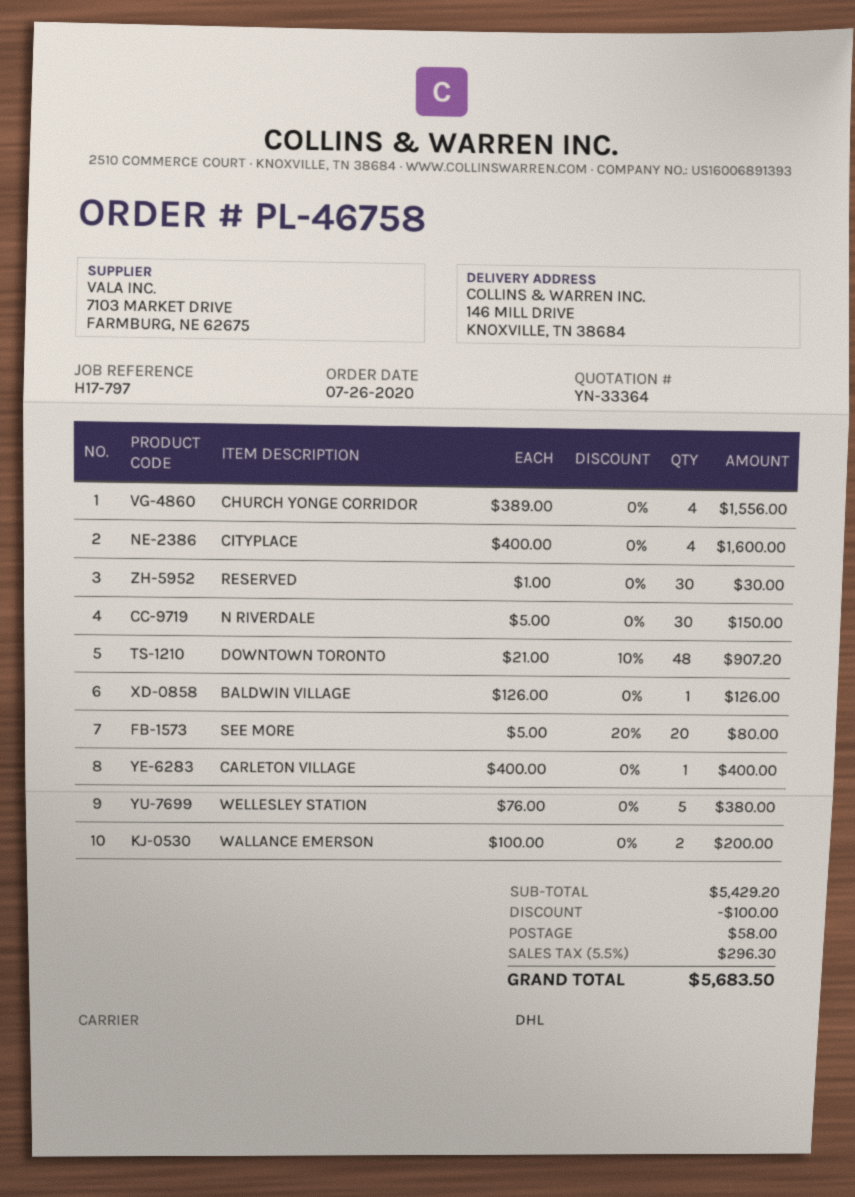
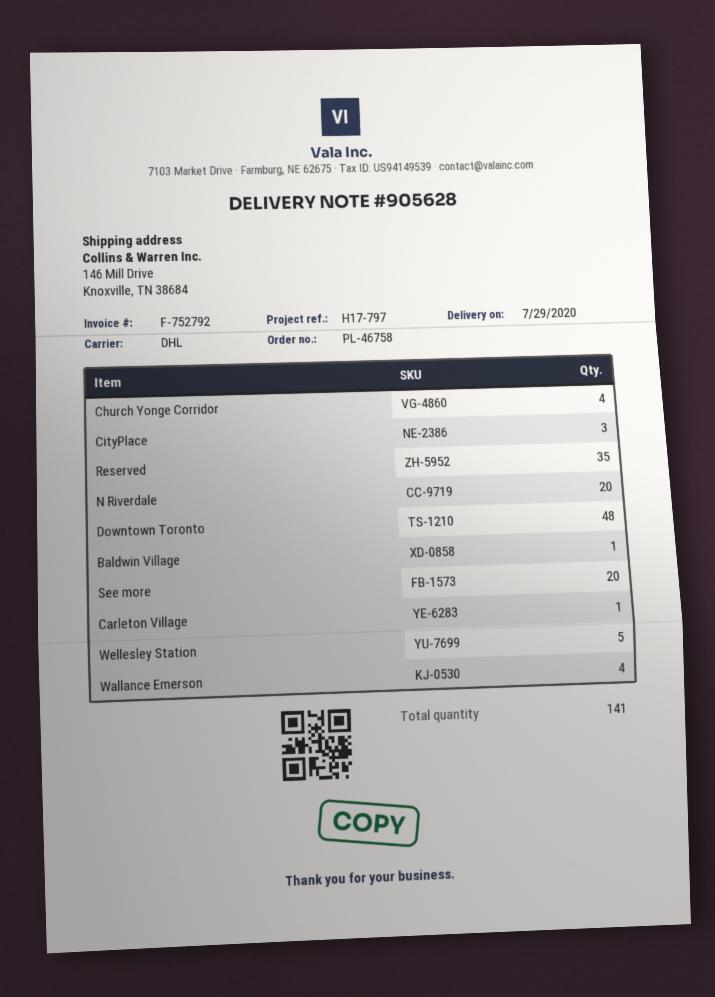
CITYPLACE: 4 -> 3
RESERVED: 30 -> 35
N RIVERDALE: 30 -> 20
WALLANCE EMERSON: 2 -> 4

